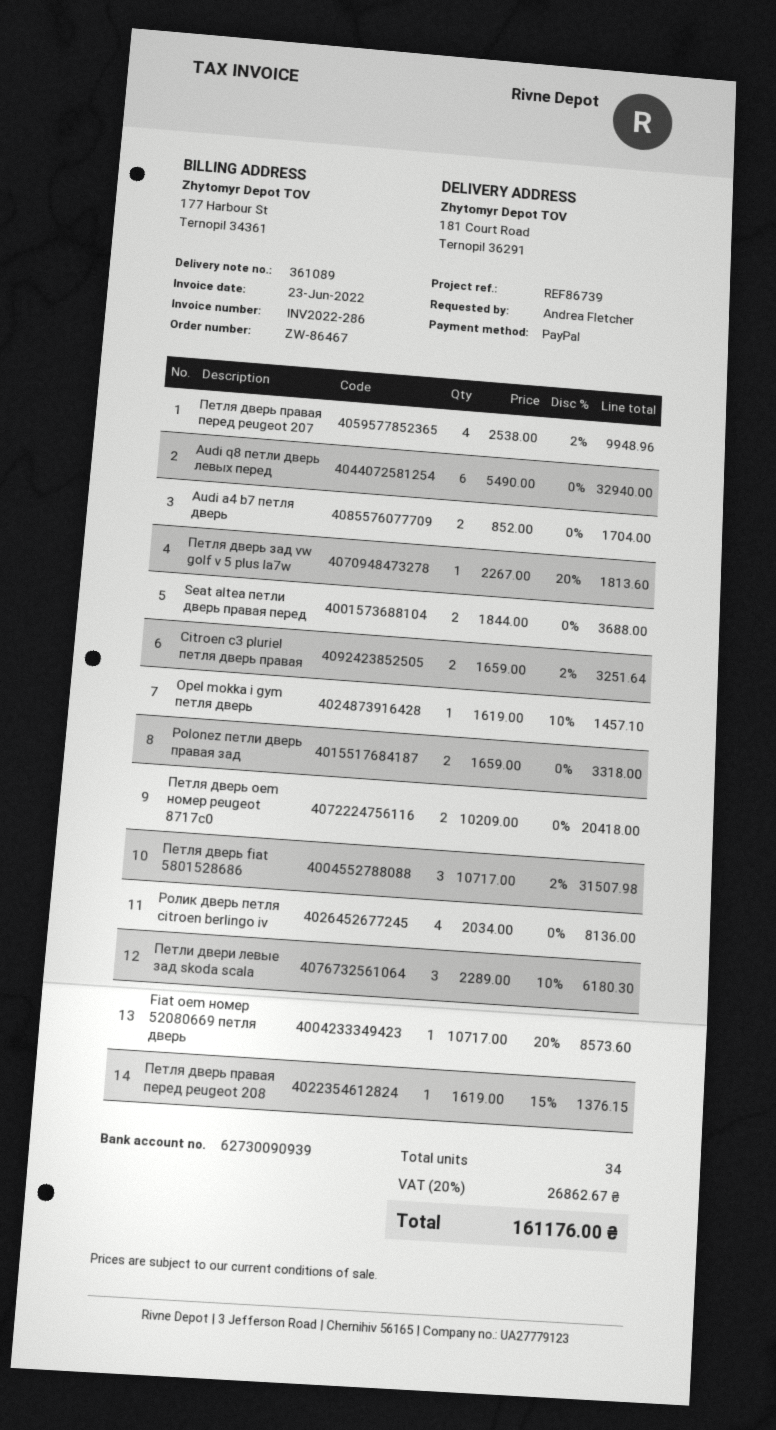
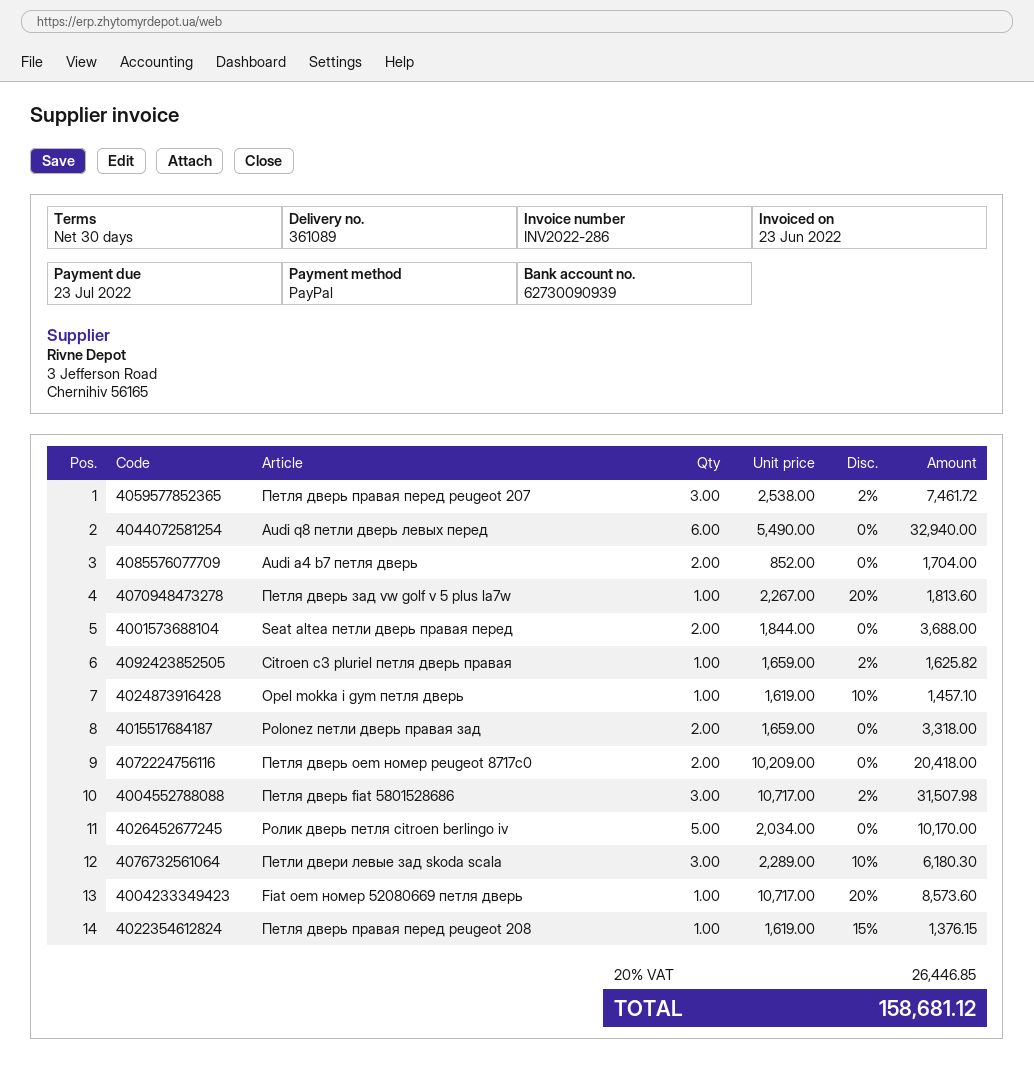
Петля дверь правая перед peugeot 207: 4 x 2538.00 - 2% = 9948.96 -> 3 x 2538.00 - 2% = 7461.72
Citroen c3 pluriel петля дверь правая: 2 x 1659.00 - 2% = 3251.64 -> 1 x 1659.00 - 2% = 1625.82
Ролик дверь петля citroen berlingo iv: 4 x 2034.00 = 8136.00 -> 5 x 2034.00 = 10170.00
tax: 20% = 26862.67 -> 20% = 26446.85
total: 161176.00 -> 158681.12

